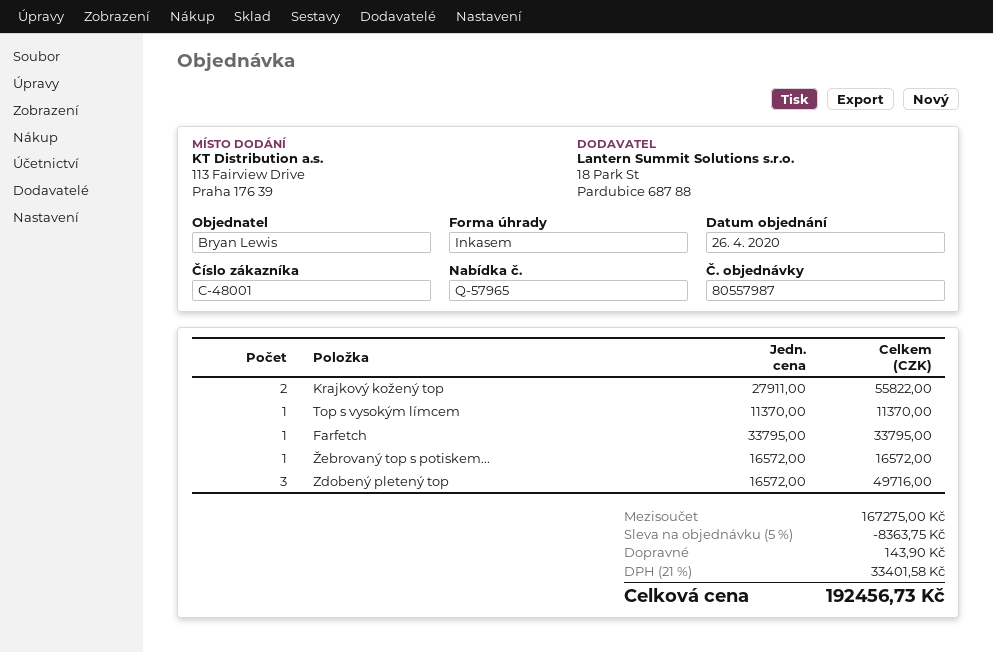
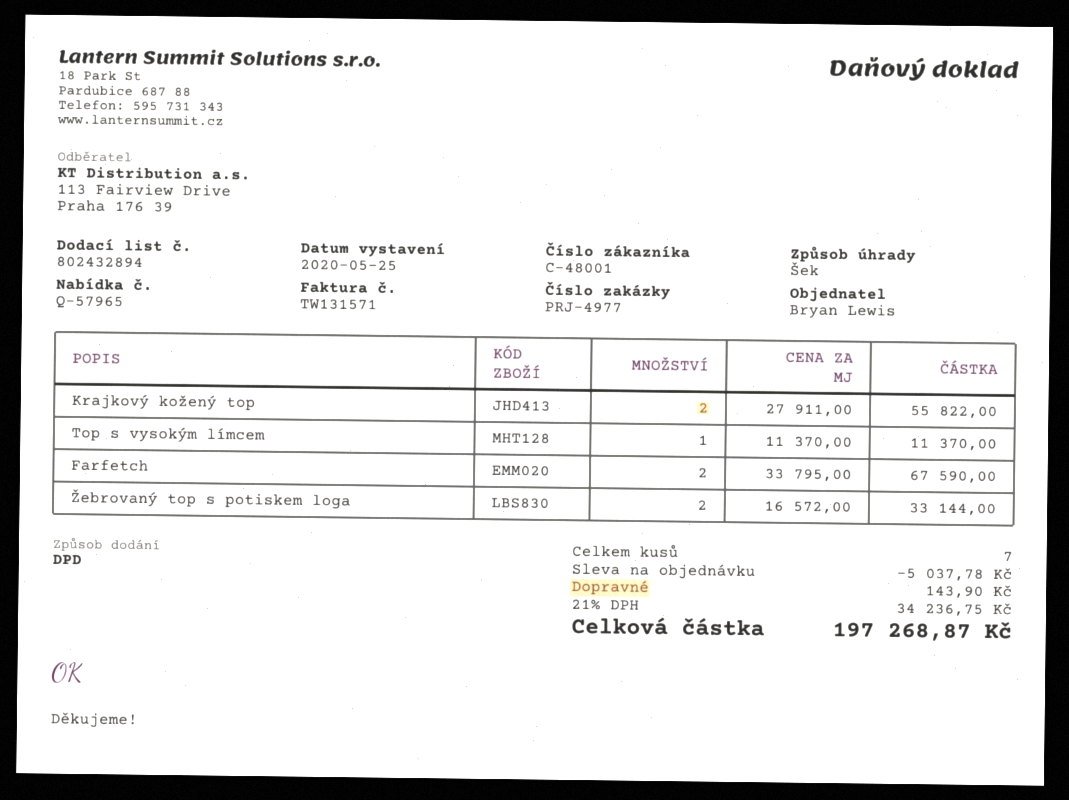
payment method: direct debit -> cheque
Farfetch: 1 x 33795.00 = 33795.00 -> 2 x 33795.00 = 67590.00
Žebrovaný top s potiskem...: 1 x 16572.00 = 16572.00 -> 2 x 16572.00 = 33144.00
Zdobený pletený top: 3 x 16572.00 = 49716.00 -> none
discount: 8363.75 -> 5037.78
tax: 21% = 33401.58 -> 21% = 34236.75
total: 192456.73 -> 197268.87

